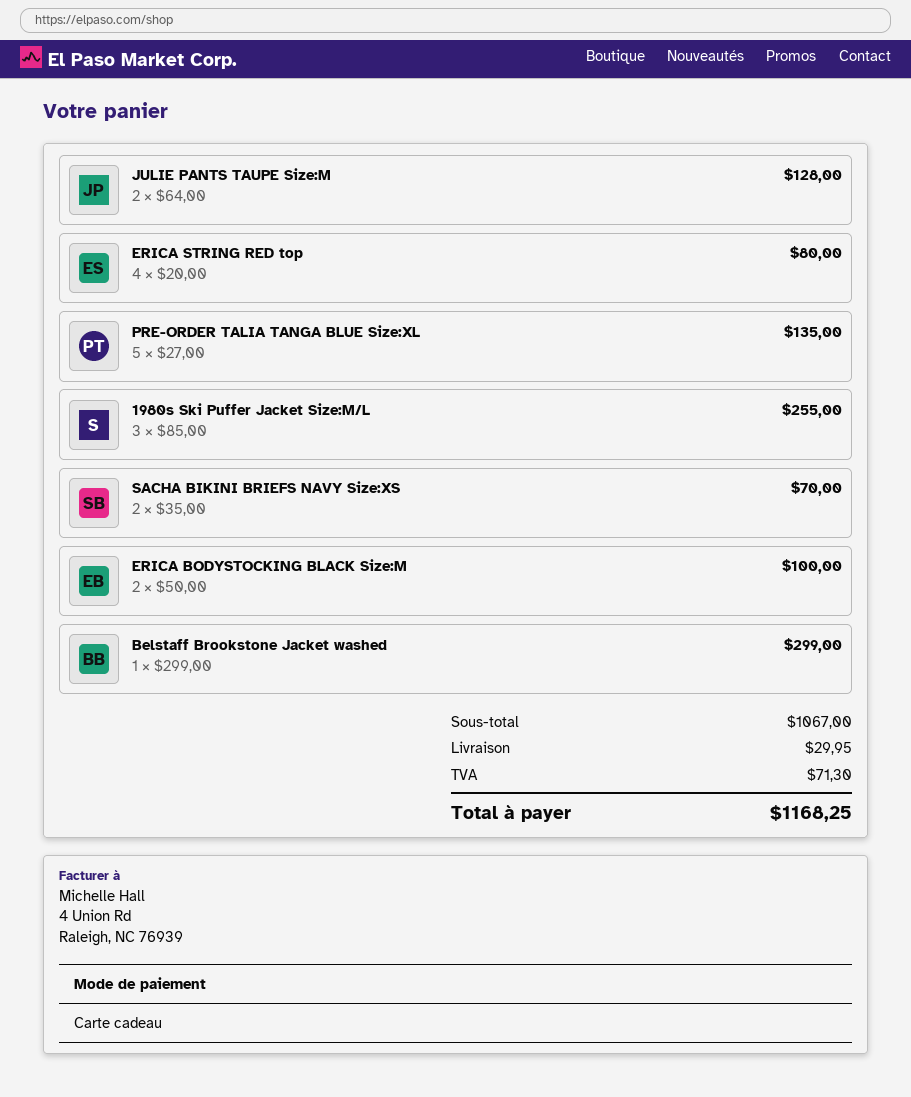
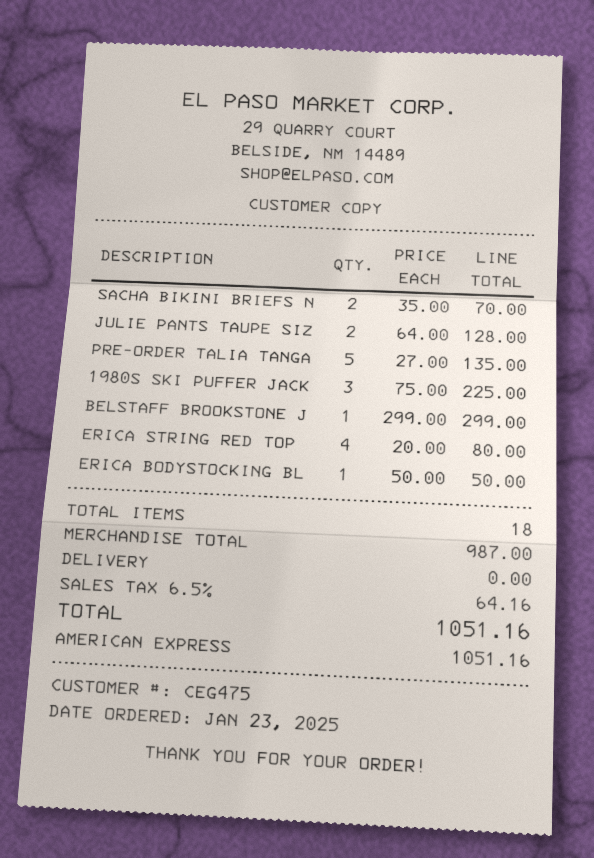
payment method: gift card -> American Express
1980s Ski Puffer Jacket Size:M/L: 3 x 85.00 = 255.00 -> 3 x 75.00 = 225.00
ERICA BODYSTOCKING BLACK Size:M: 2 x 50.00 = 100.00 -> 1 x 50.00 = 50.00
subtotal: 1067.00 -> 987.00
shipping: 29.95 -> 0.00
tax: 71.30 -> 64.16
total: 1168.25 -> 1051.16

